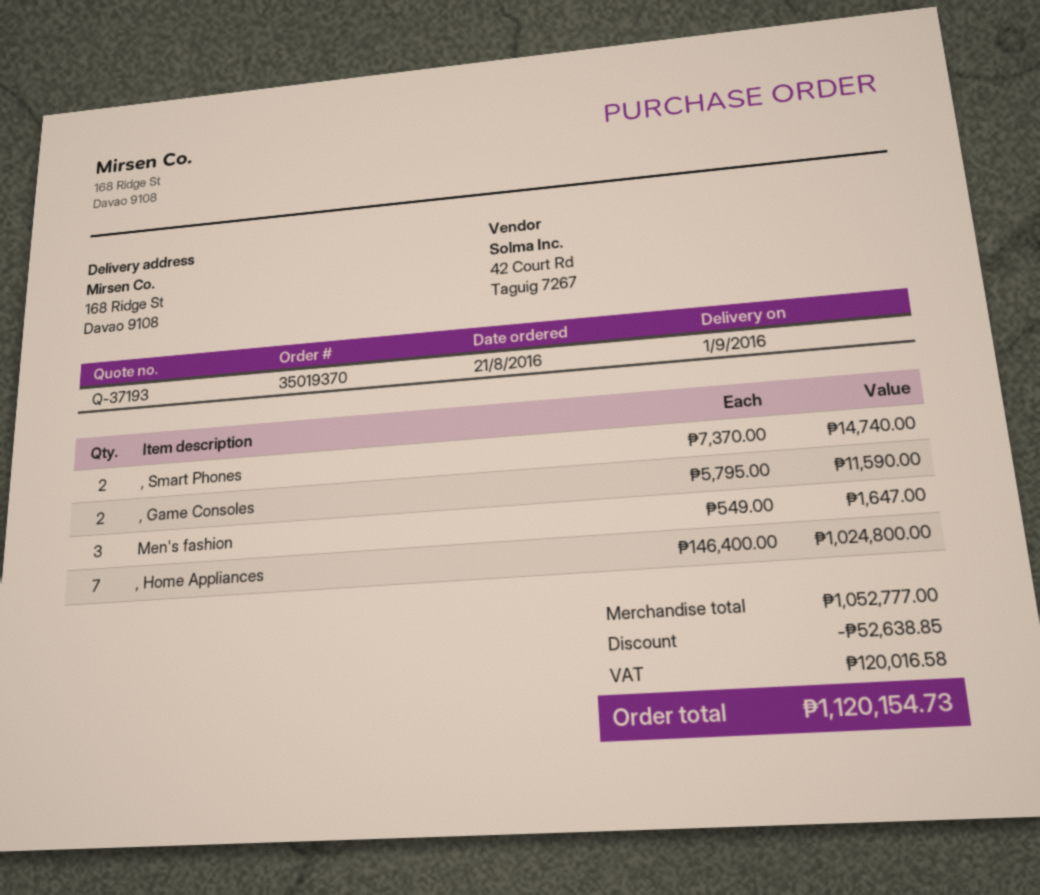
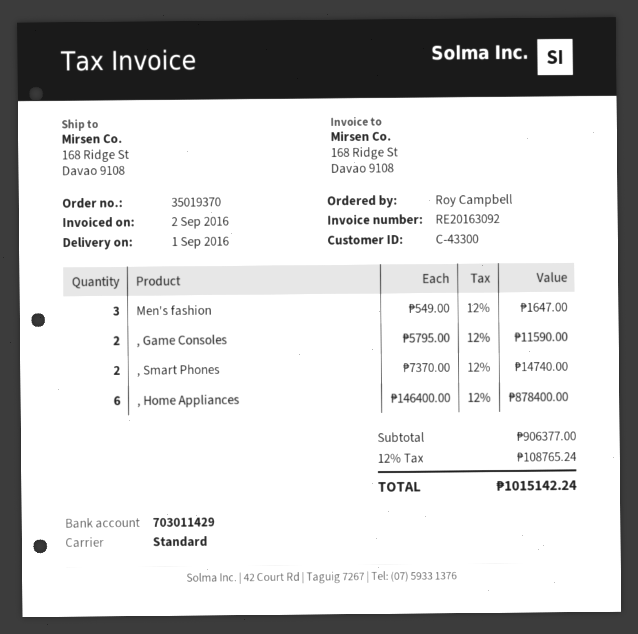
, Home Appliances: 7 x 146400.00 = 1024800.00 -> 6 x 146400.00 = 878400.00
subtotal: 1052777.00 -> 906377.00
discount: 52638.85 -> none
tax: 120016.58 -> 108765.24
total: 1120154.73 -> 1015142.24

